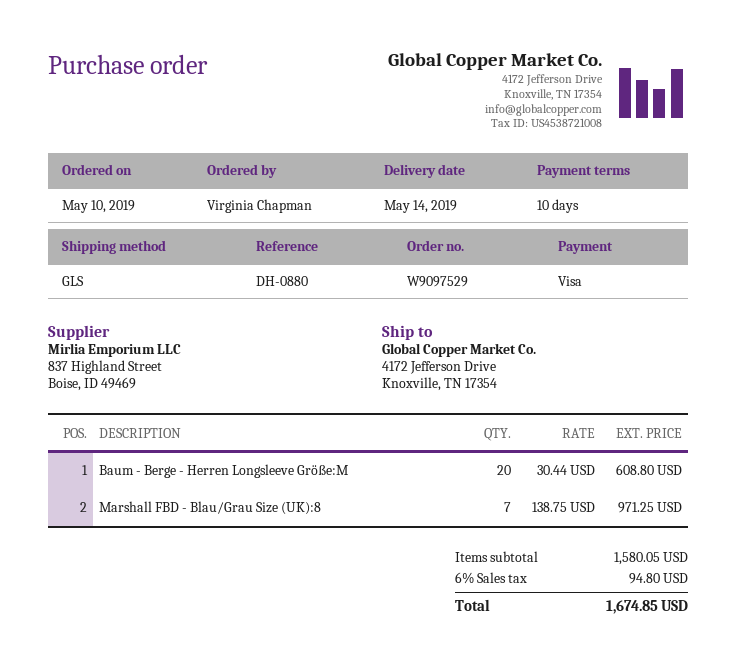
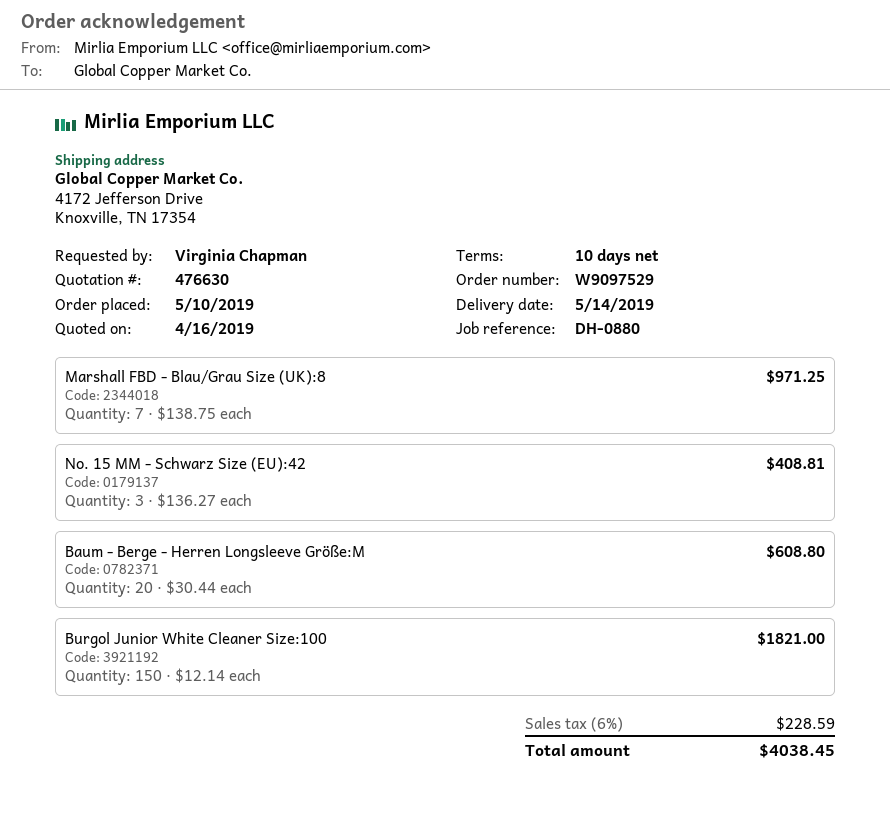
No. 15 MM - Schwarz Size (EU):42: none -> 3 x 136.27 = 408.81
Burgol Junior White Cleaner Size:100: none -> 150 x 12.14 = 1821.00
tax: 6% = 94.80 -> 6% = 228.59
total: 1674.85 -> 4038.45

